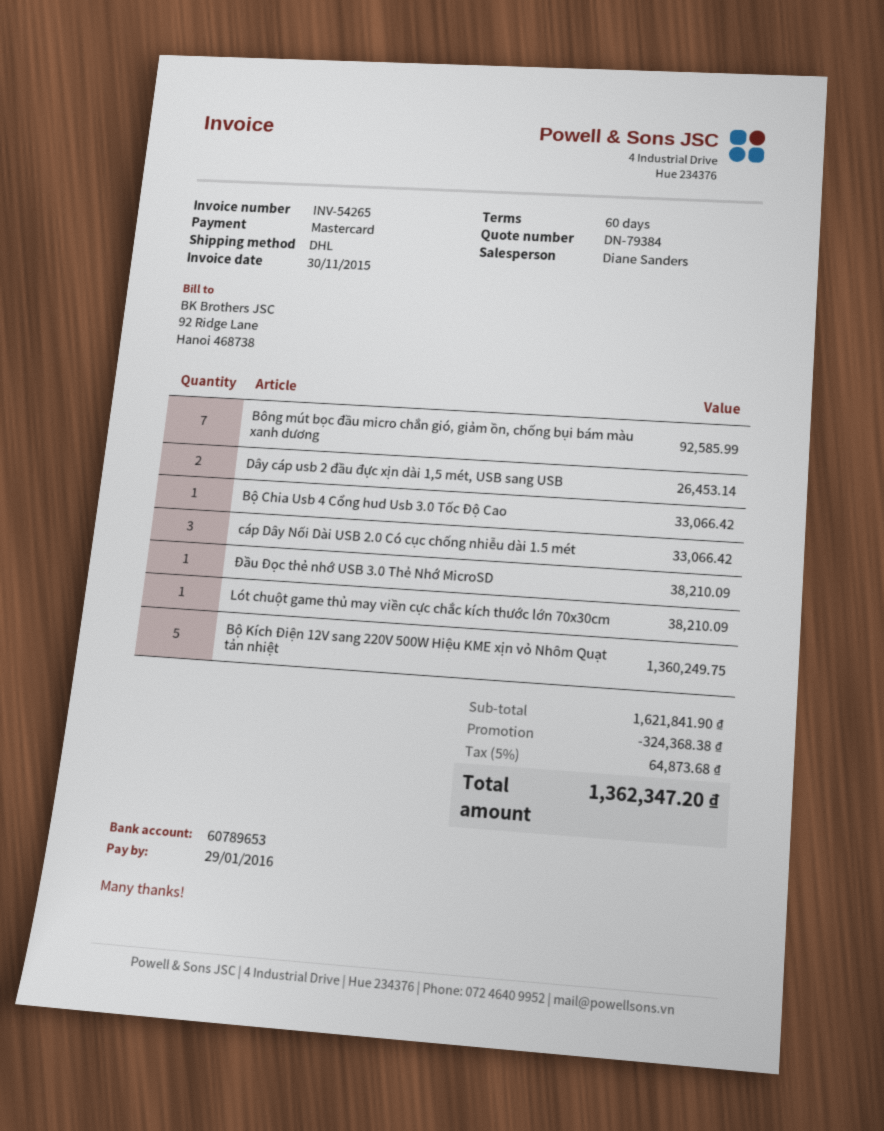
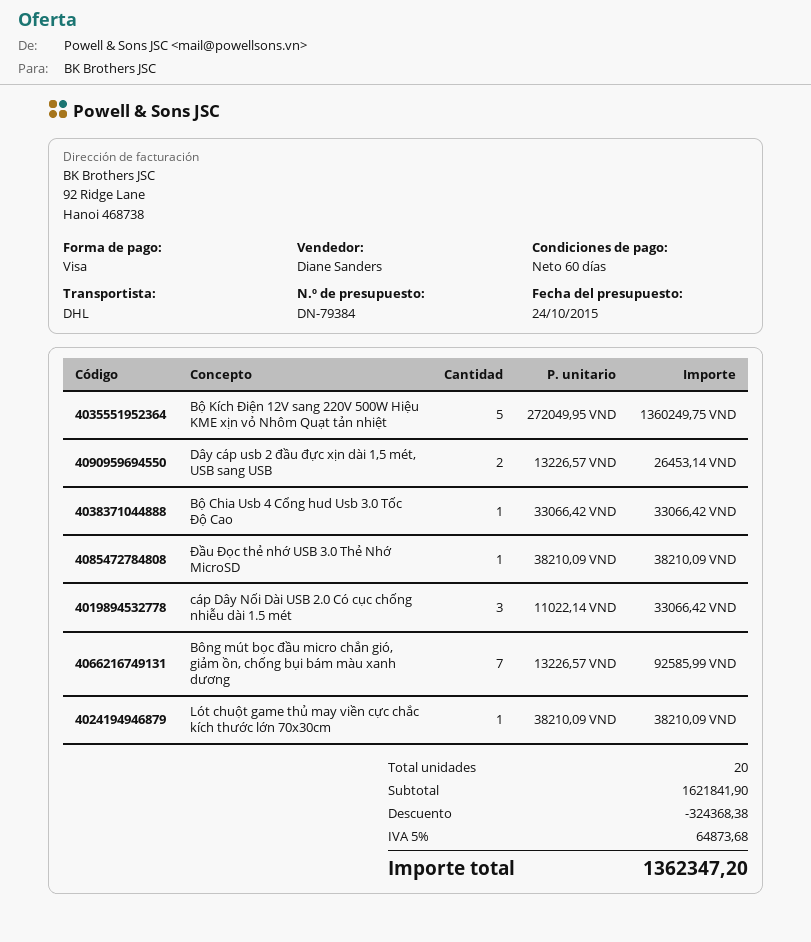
payment method: Mastercard -> Visa

